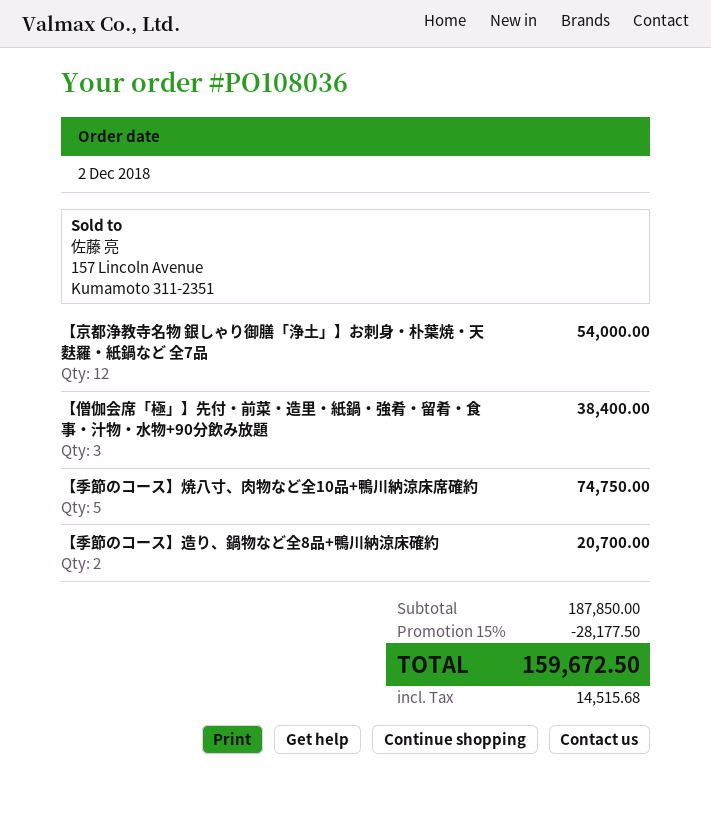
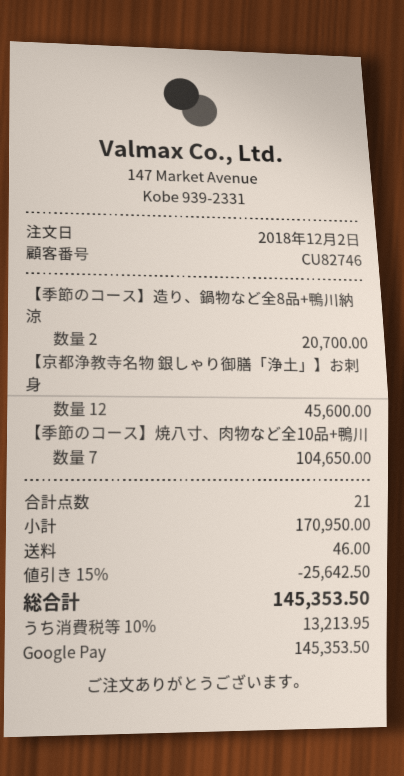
【京都浄教寺名物 銀しゃり御膳「浄土」】お刺身・朴葉焼・天麩羅・紙鍋など 全7品: 12 for 54000.00 -> 12 for 45600.00
【僧伽会席「極」】先付・前菜・造里・紙鍋・強肴・留肴・食事・汁物・水物+90分飲み放題: 3 for 38400.00 -> none
【季節のコース】焼八寸、肉物など全10品+鴨川納涼床席確約: 5 for 74750.00 -> 7 for 104650.00
subtotal: 187850.00 -> 170950.00
discount: 15% = 28177.50 -> 15% = 25642.50
shipping: none -> 46.00
tax: 14515.68 -> 13213.95
total: 159672.50 -> 145353.50

